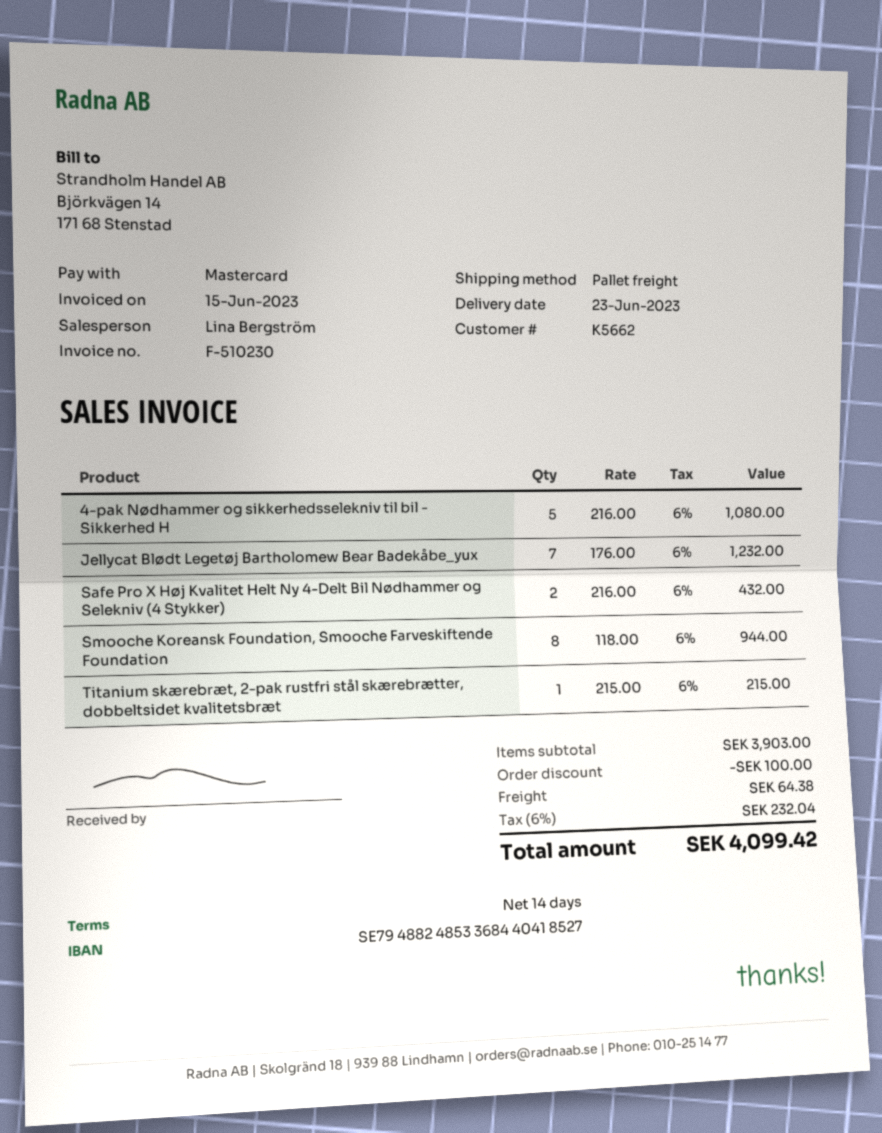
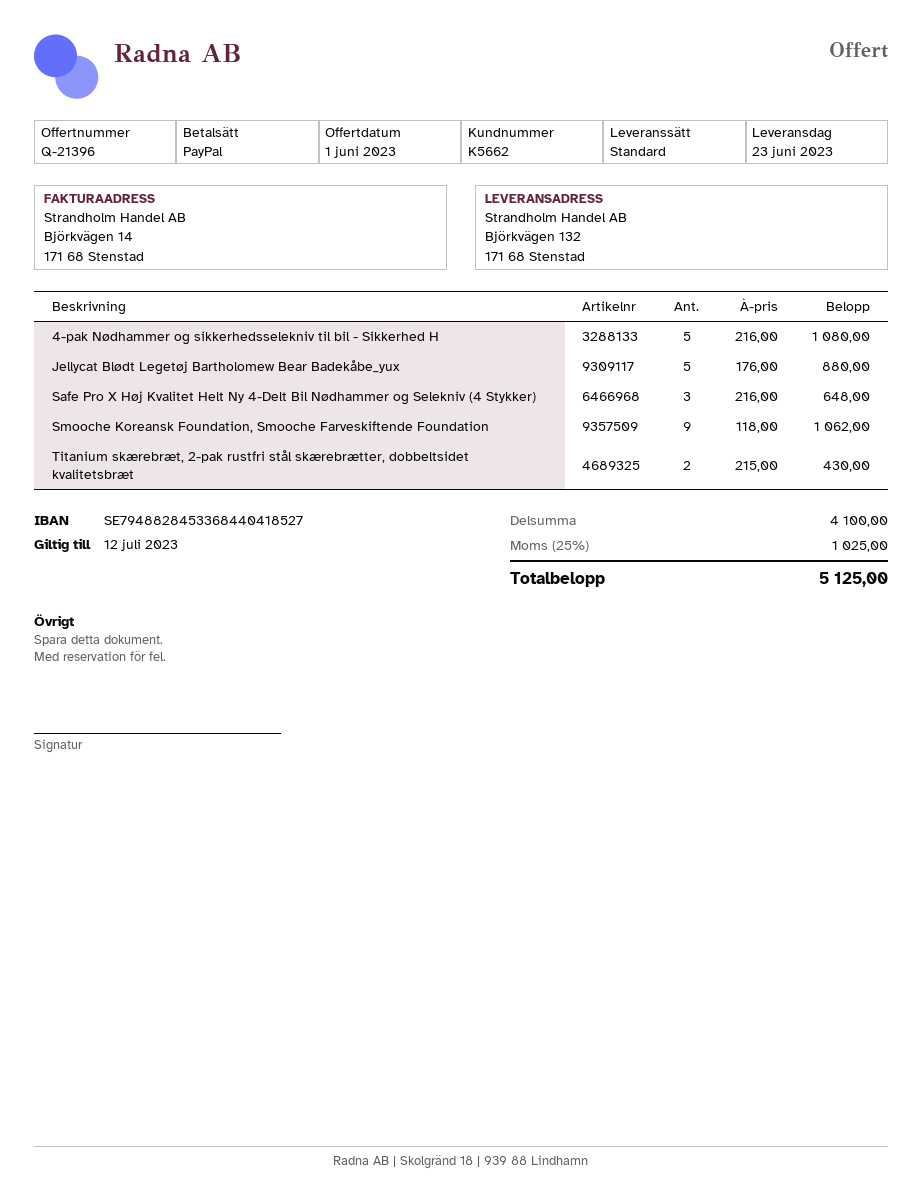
payment method: Mastercard -> PayPal
bank account: SE7948824853368440418527 -> SE7948828453368440418527
shipping method: pallet freight -> standard
Jellycat Blødt Legetøj Bartholomew Bear Badekåbe_yux: 7 x 176.00 = 1232.00 -> 5 x 176.00 = 880.00
Safe Pro X Høj Kvalitet Helt Ny 4-Delt Bil Nødhammer og Selekniv (4 Stykker): 2 x 216.00 = 432.00 -> 3 x 216.00 = 648.00
Smooche Koreansk Foundation, Smooche Farveskiftende Foundation: 8 x 118.00 = 944.00 -> 9 x 118.00 = 1062.00
Titanium skærebræt, 2-pak rustfri stål skærebrætter, dobbeltsidet kvalitetsbræt: 1 x 215.00 = 215.00 -> 2 x 215.00 = 430.00
subtotal: 3903.00 -> 4100.00
discount: 100.00 -> none
shipping: 64.38 -> none
tax: 6% = 232.04 -> 25% = 1025.00
total: 4099.42 -> 5125.00

